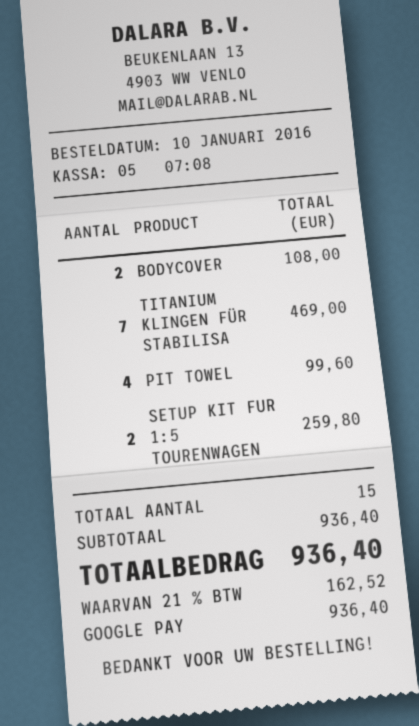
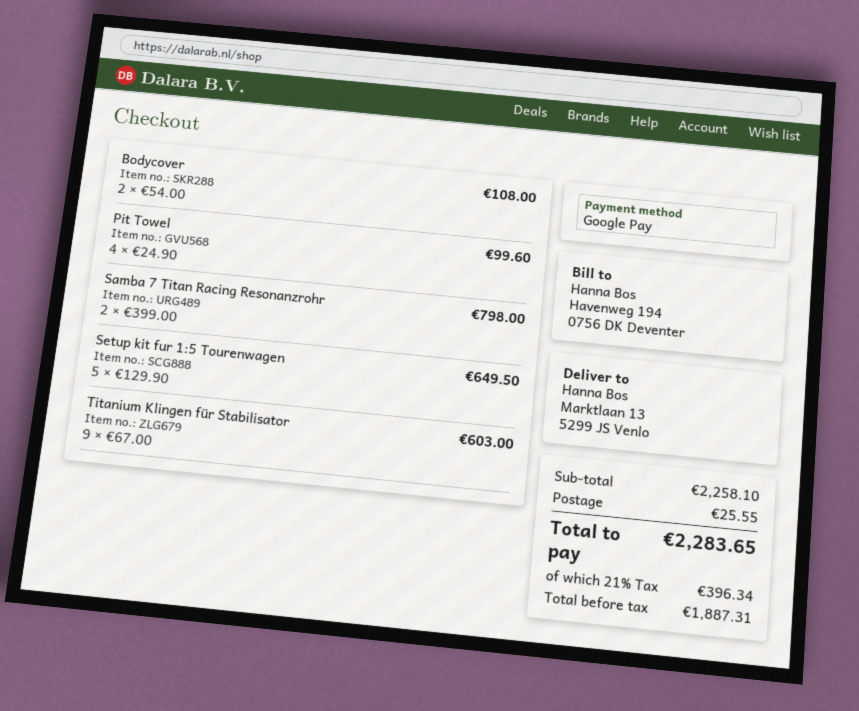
TITANIUM KLINGEN FÜR STABILISA: 7 for 469.00 -> 9 for 603.00
SETUP KIT FUR 1:5 TOURENWAGEN: 2 for 259.80 -> 5 for 649.50
Samba 7 Titan Racing Resonanzrohr: none -> 2 for 798.00
subtotal: 936.40 -> 2258.10
shipping: none -> 25.55
tax: 21% = 162.52 -> 21% = 396.34
total: 936.40 -> 2283.65

